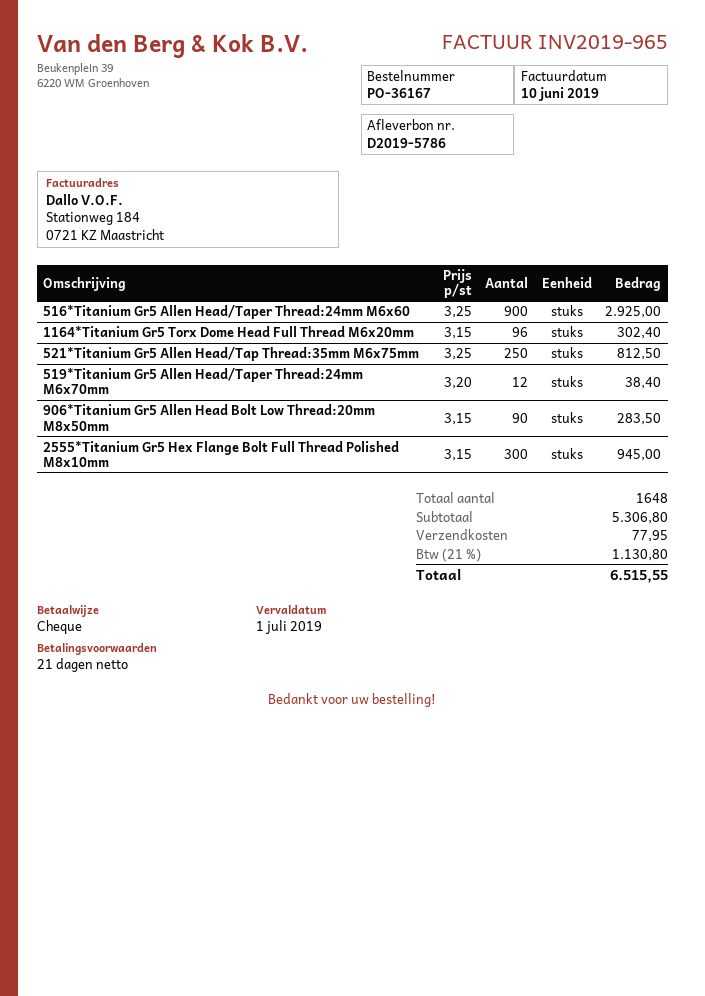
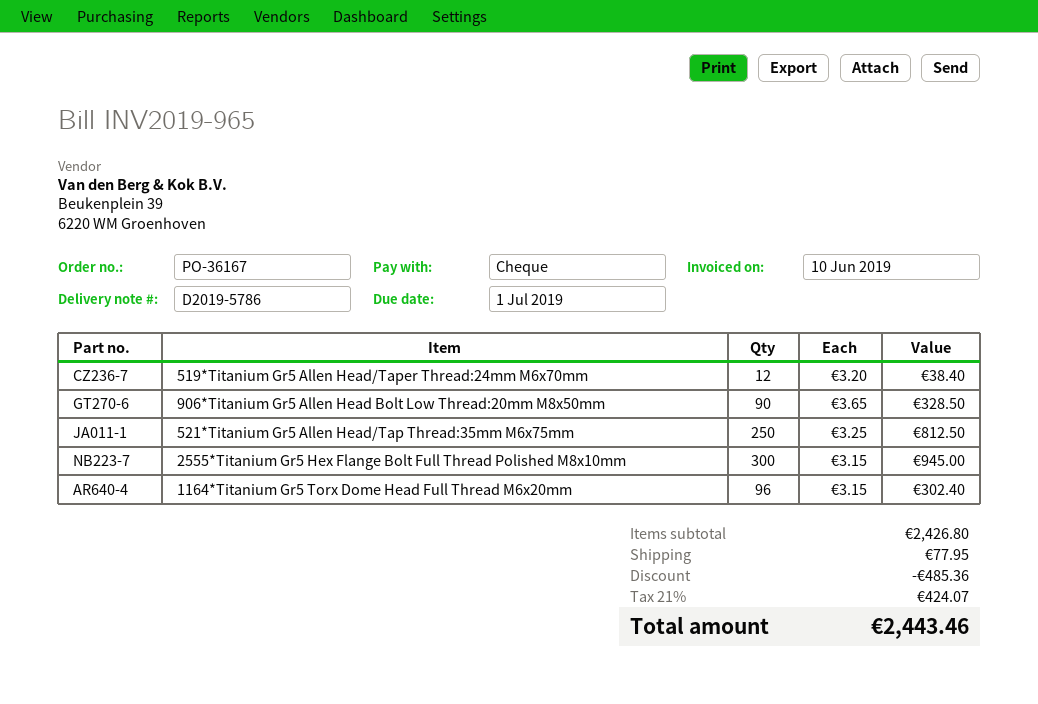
516*Titanium Gr5 Allen Head/Taper Thread:24mm M6x60: 900 x 3.25 = 2925.00 -> none
906*Titanium Gr5 Allen Head Bolt Low Thread:20mm M8x50mm: 90 x 3.15 = 283.50 -> 90 x 3.65 = 328.50
subtotal: 5306.80 -> 2426.80
discount: none -> 485.36
tax: 21% = 1130.80 -> 21% = 424.07
total: 6515.55 -> 2443.46

